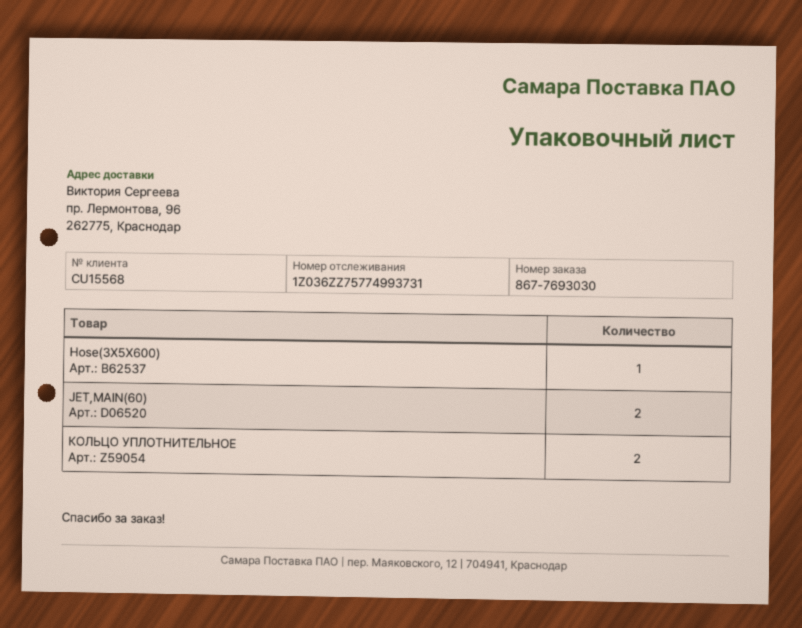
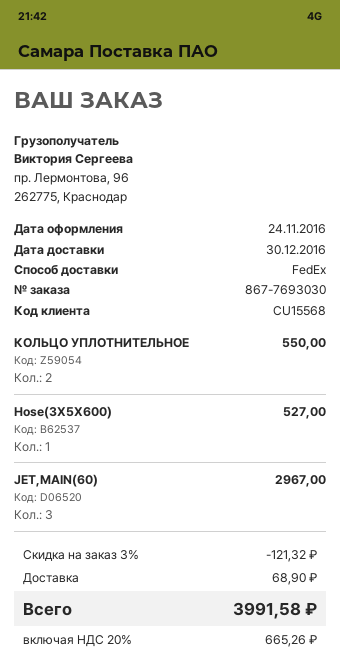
JET,MAIN(60): 2 -> 3

